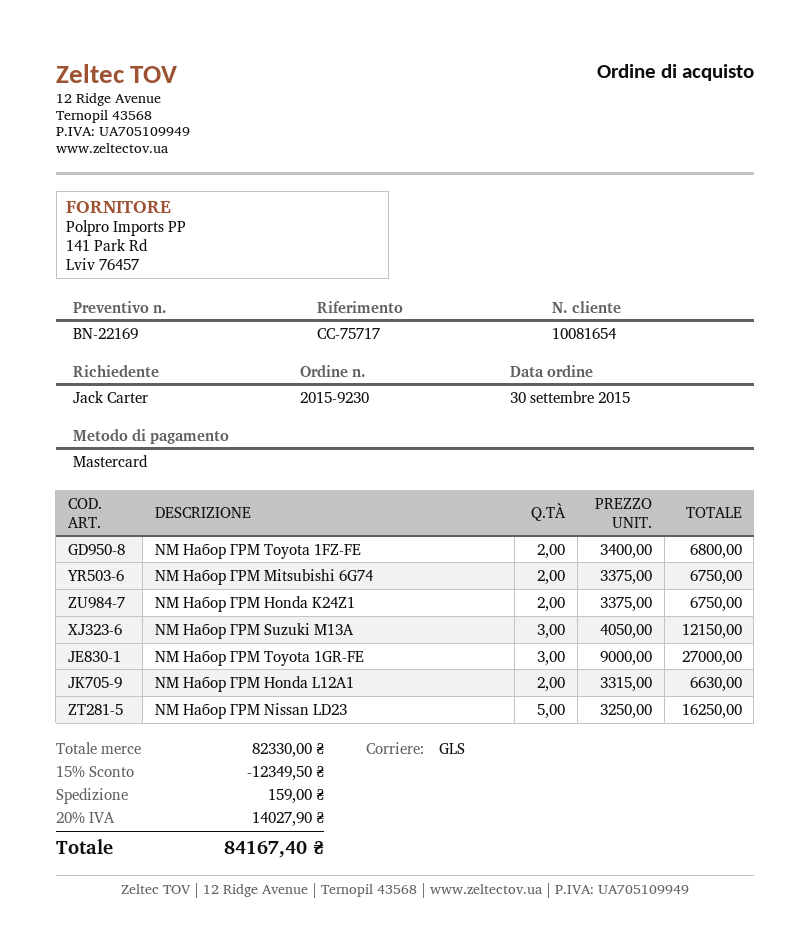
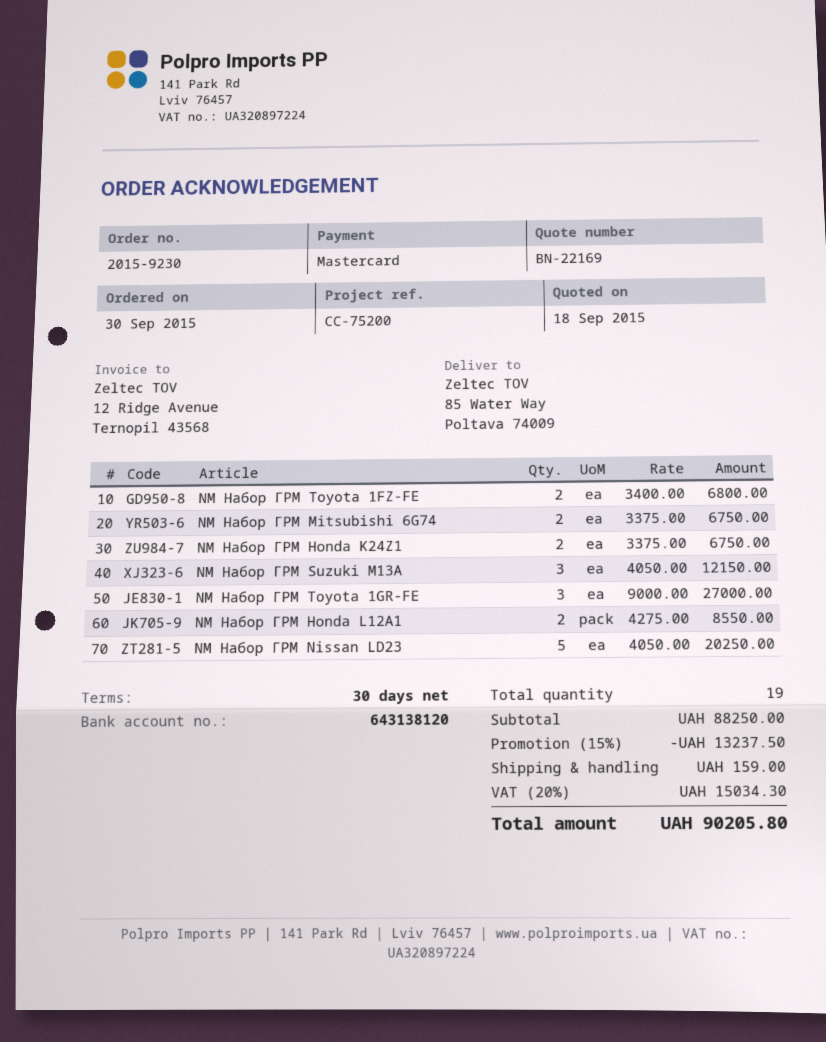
reference: CC-75717 -> CC-75200
NM Набор ГРМ Honda L12A1: 2 x 3315.00 = 6630.00 -> 2 x 4275.00 = 8550.00
NM Набор ГРМ Nissan LD23: 5 x 3250.00 = 16250.00 -> 5 x 4050.00 = 20250.00
subtotal: 82330.00 -> 88250.00
discount: 15% = 12349.50 -> 15% = 13237.50
tax: 20% = 14027.90 -> 20% = 15034.30
total: 84167.40 -> 90205.80

